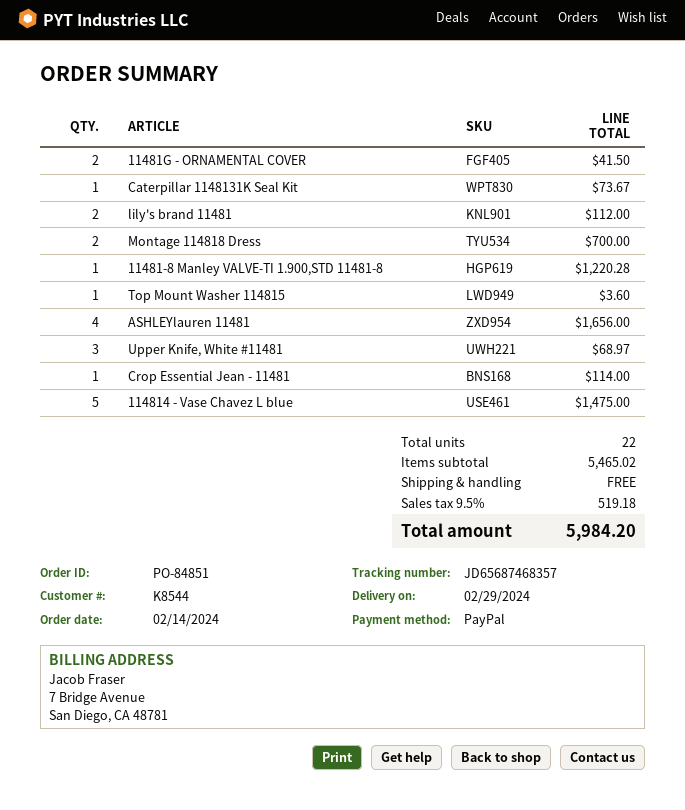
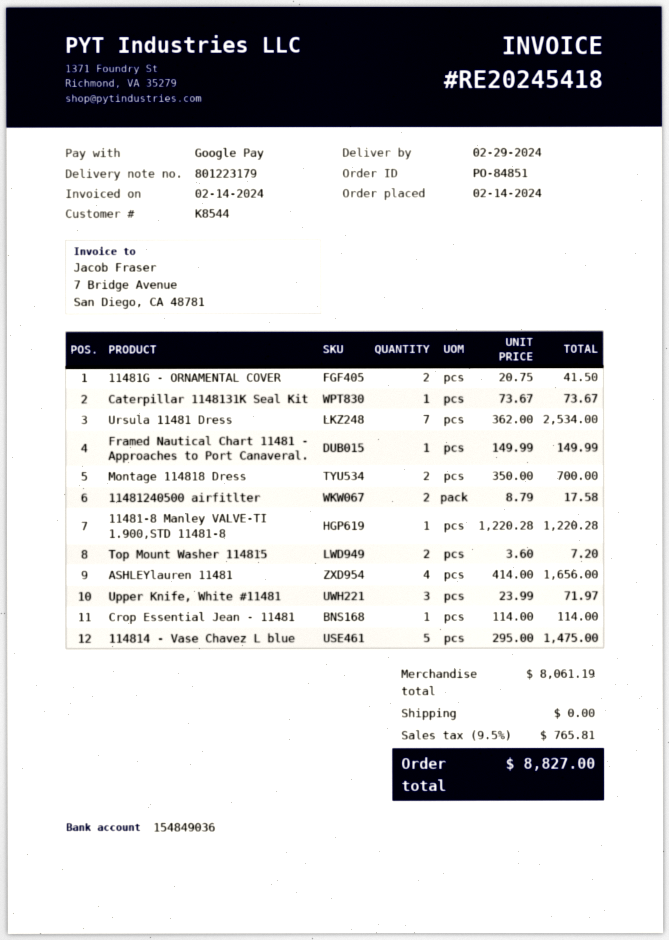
payment method: PayPal -> Google Pay
lily's brand 11481: 2 for 112.00 -> none
Top Mount Washer 114815: 1 for 3.60 -> 2 for 7.20
Upper Knife, White #11481: 3 for 68.97 -> 3 for 71.97
Ursula 11481 Dress: none -> 7 for 2534.00
Framed Nautical Chart 11481 - Approaches to Port Canaveral.: none -> 1 for 149.99
11481240500 airfitlter: none -> 2 for 17.58
subtotal: 5465.02 -> 8061.19
tax: 9.5% = 519.18 -> 9.5% = 765.81
total: 5984.20 -> 8827.00

